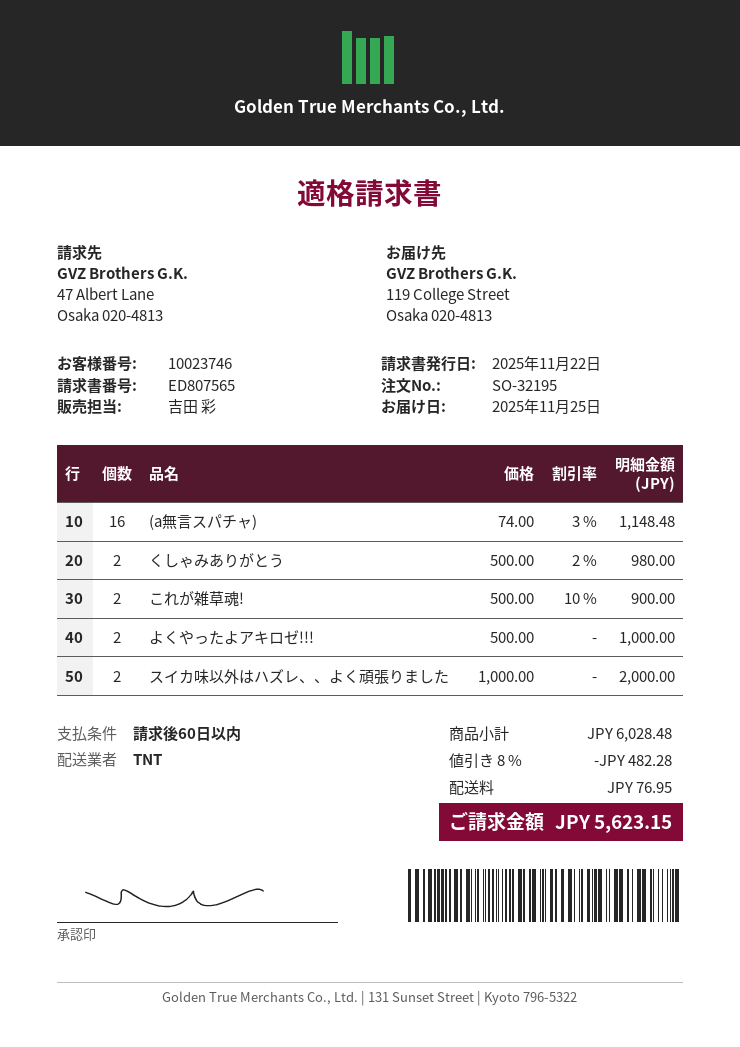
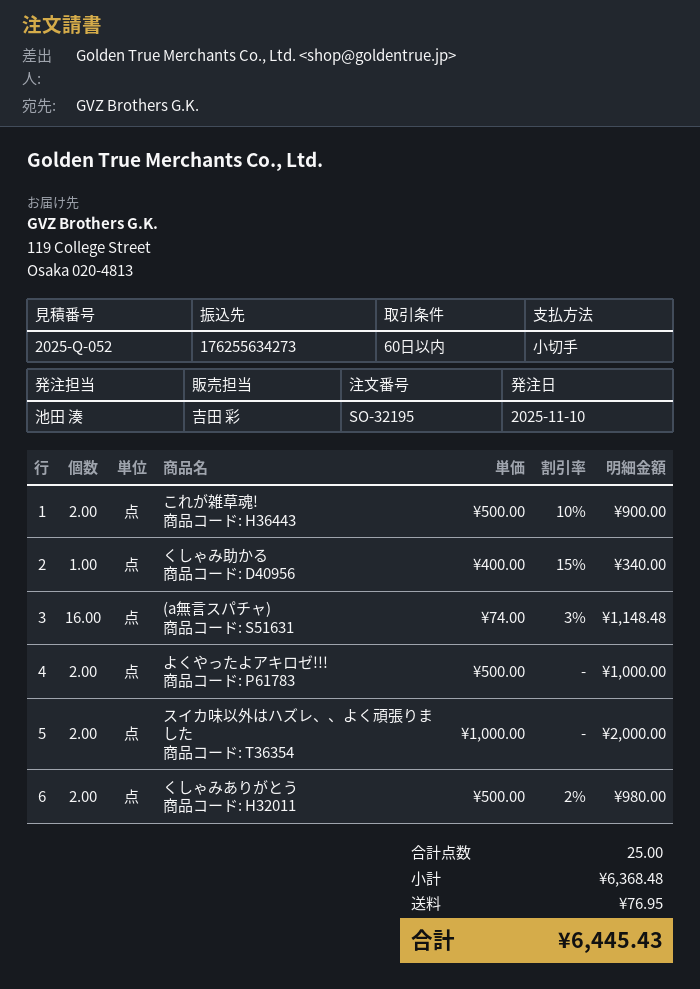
くしゃみ助かる: none -> 1 x 400.00 - 15% = 340.00
subtotal: 6028.48 -> 6368.48
discount: 8% = 482.28 -> none
total: 5623.15 -> 6445.43

